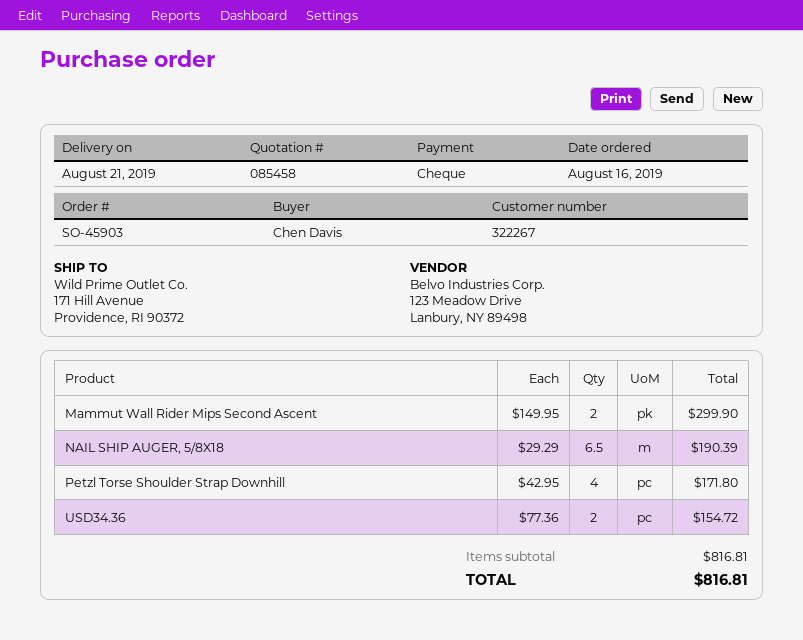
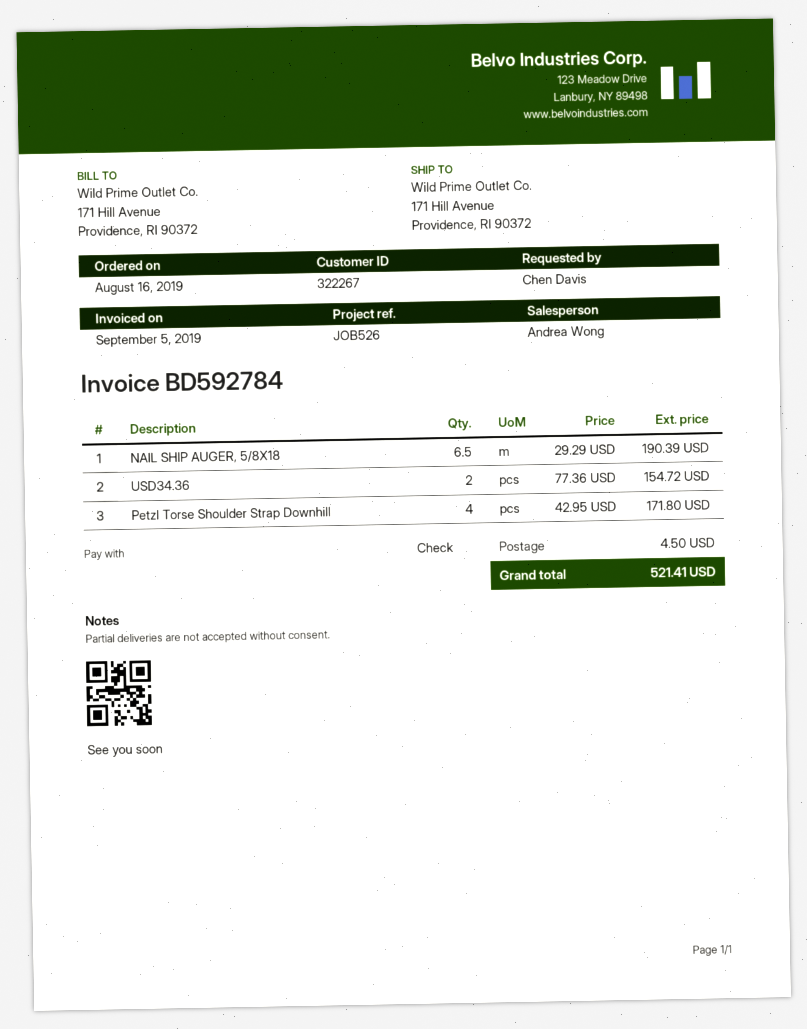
Mammut Wall Rider Mips Second Ascent: 2 x 149.95 = 299.90 -> none
shipping: none -> 4.50
total: 816.81 -> 521.41

